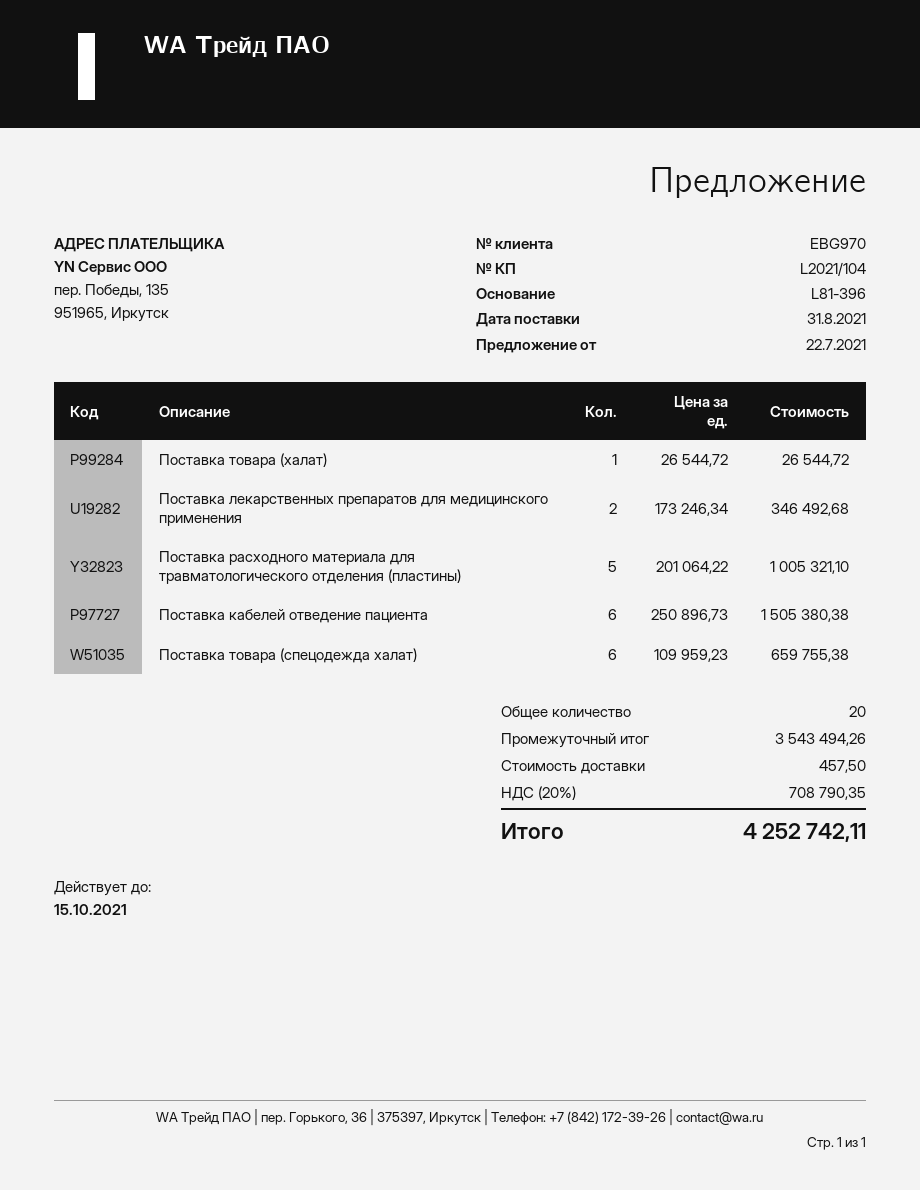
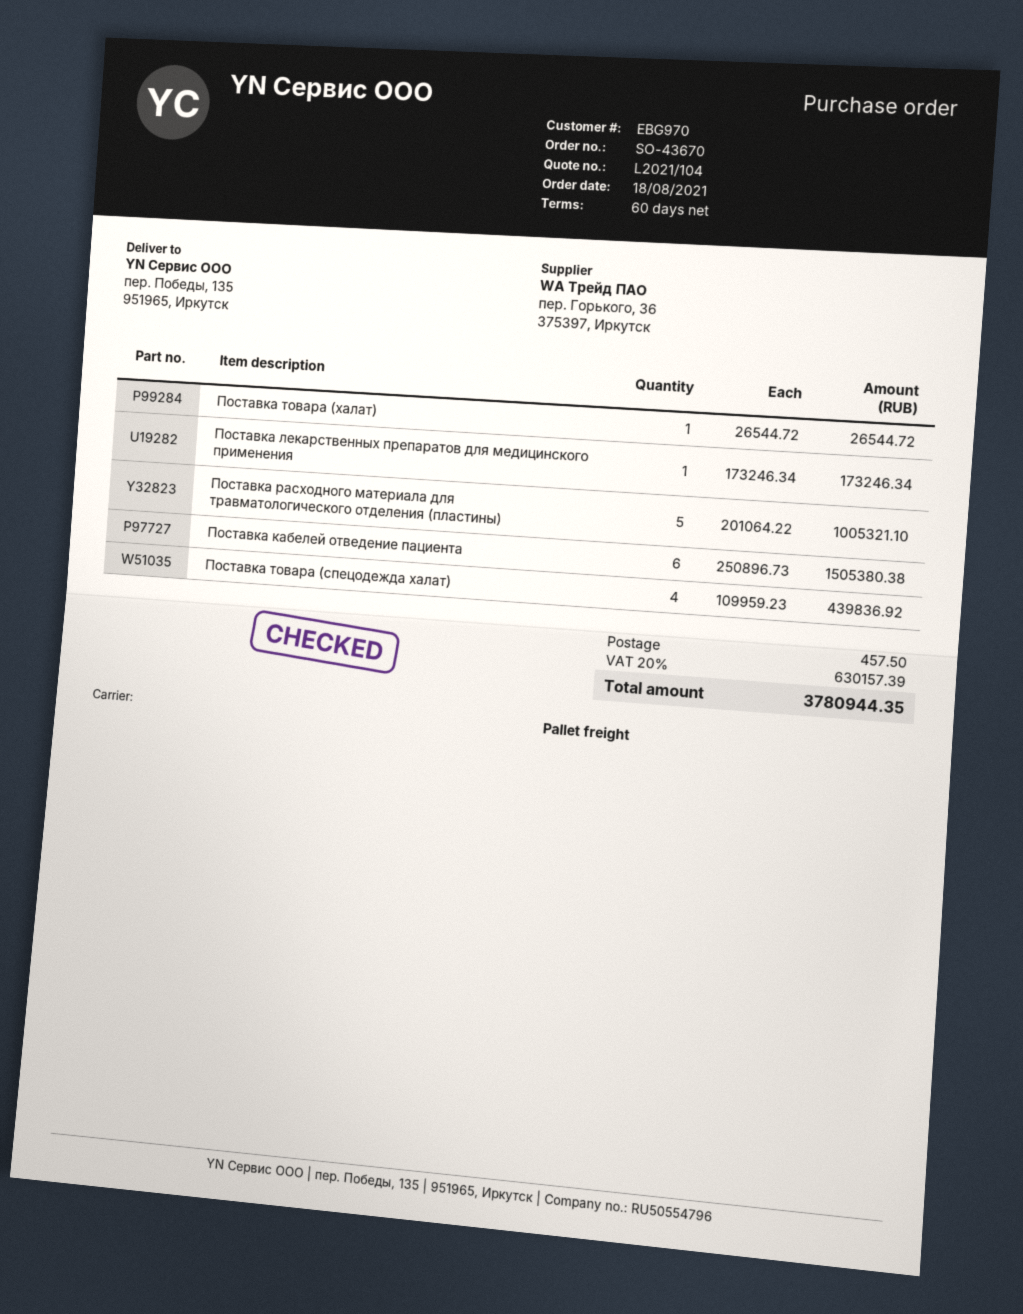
Поставка лекарственных препаратов для медицинского применения: 2 x 173246.34 = 346492.68 -> 1 x 173246.34 = 173246.34
Поставка товара (спецодежда халат): 6 x 109959.23 = 659755.38 -> 4 x 109959.23 = 439836.92
tax: 20% = 708790.35 -> 20% = 630157.39
total: 4252742.11 -> 3780944.35

